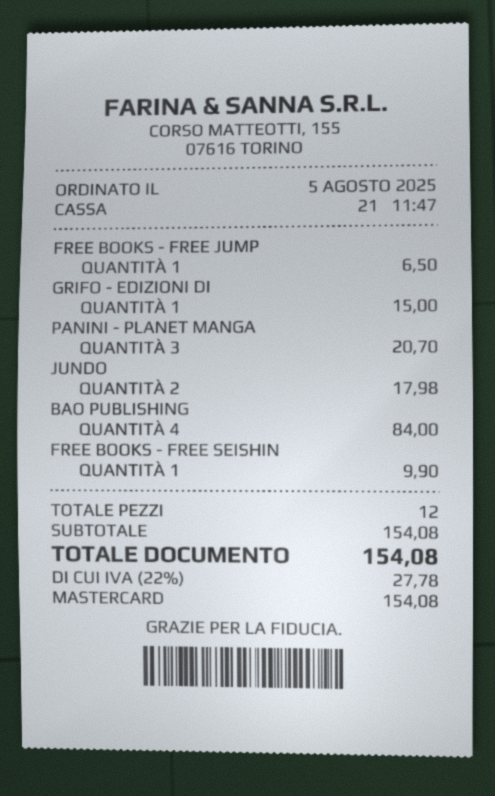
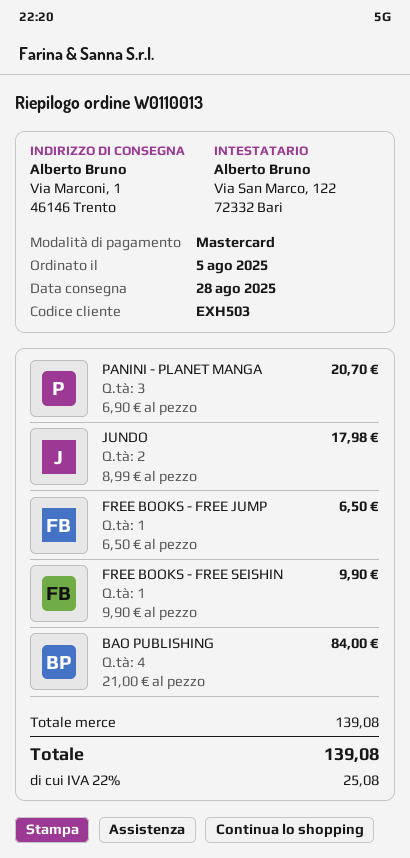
GRIFO - EDIZIONI DI: 1 for 15.00 -> none
subtotal: 154.08 -> 139.08
tax: 22% = 27.78 -> 22% = 25.08
total: 154.08 -> 139.08

